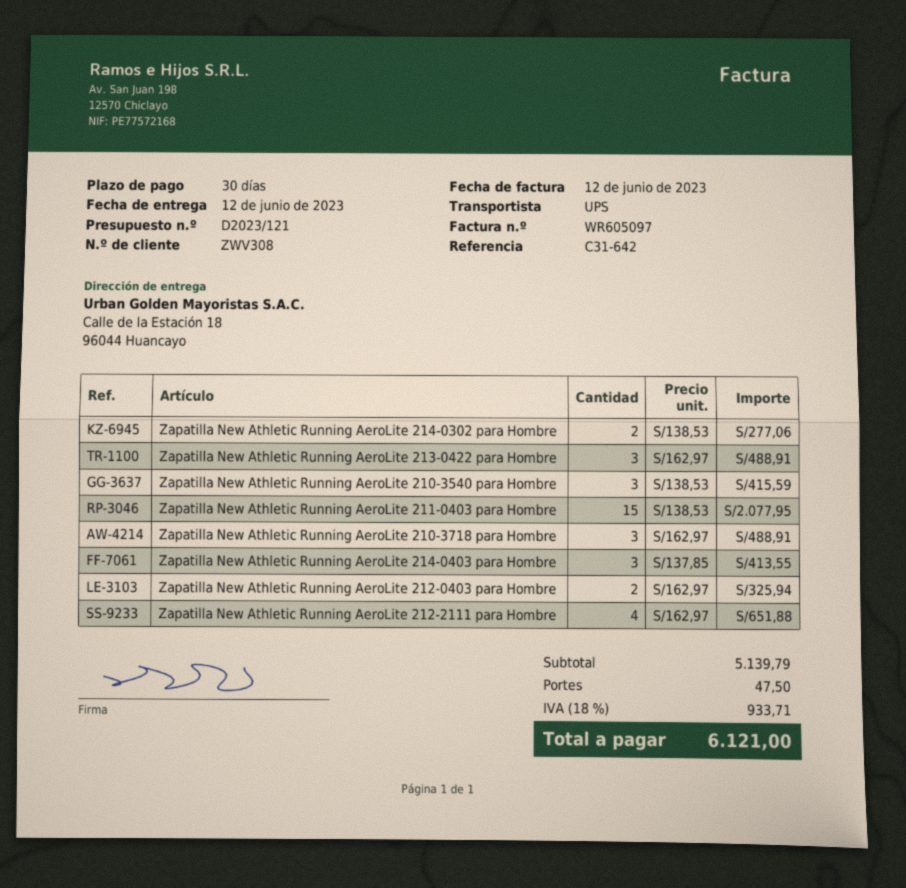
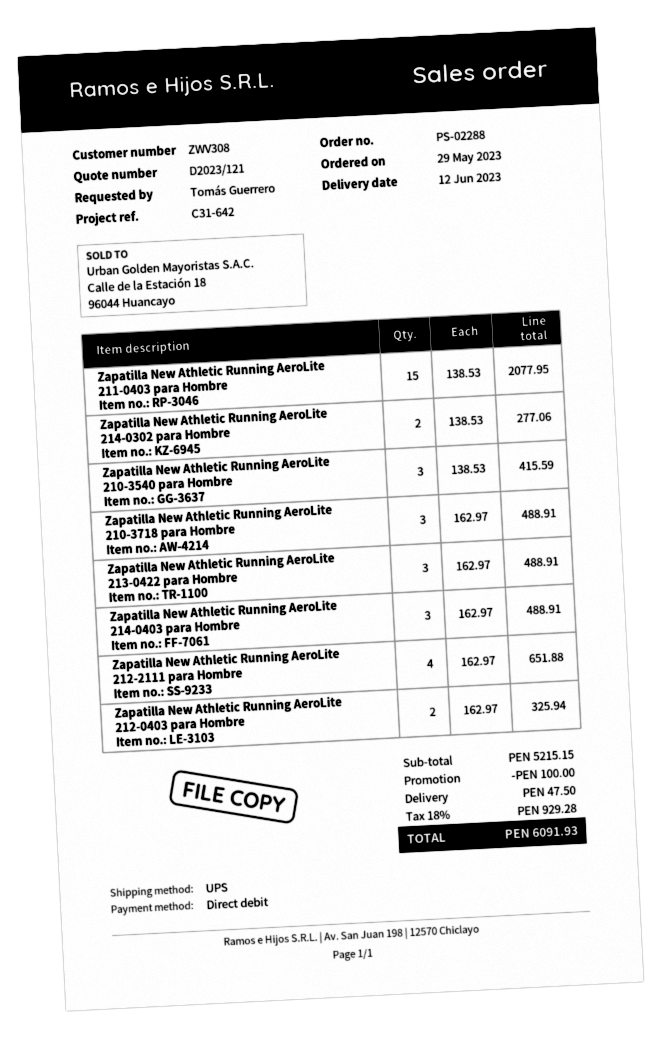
Zapatilla New Athletic Running AeroLite 214-0403 para Hombre: 3 x 137.85 = 413.55 -> 3 x 162.97 = 488.91
subtotal: 5139.79 -> 5215.15
discount: none -> 100.00
tax: 18% = 933.71 -> 18% = 929.28
total: 6121.00 -> 6091.93

